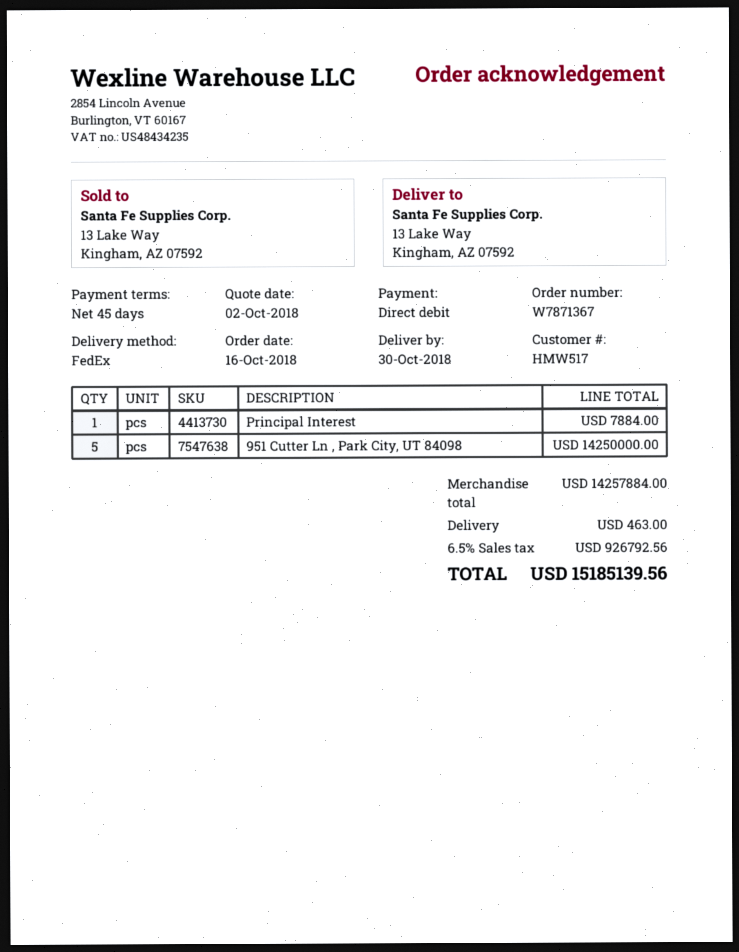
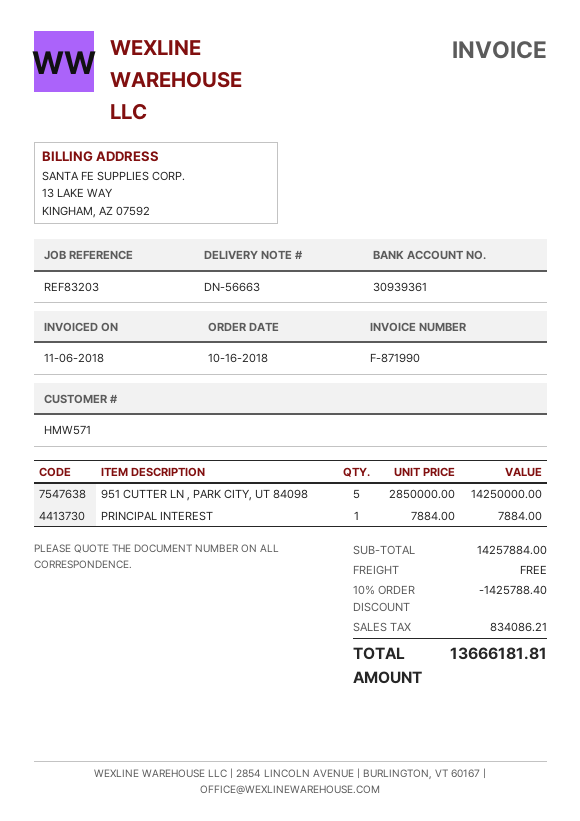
customer number: HMW517 -> HMW571
discount: none -> 10% = 1425788.40
shipping: 463.00 -> 0.00
tax: 926792.56 -> 834086.21
total: 15185139.56 -> 13666181.81

